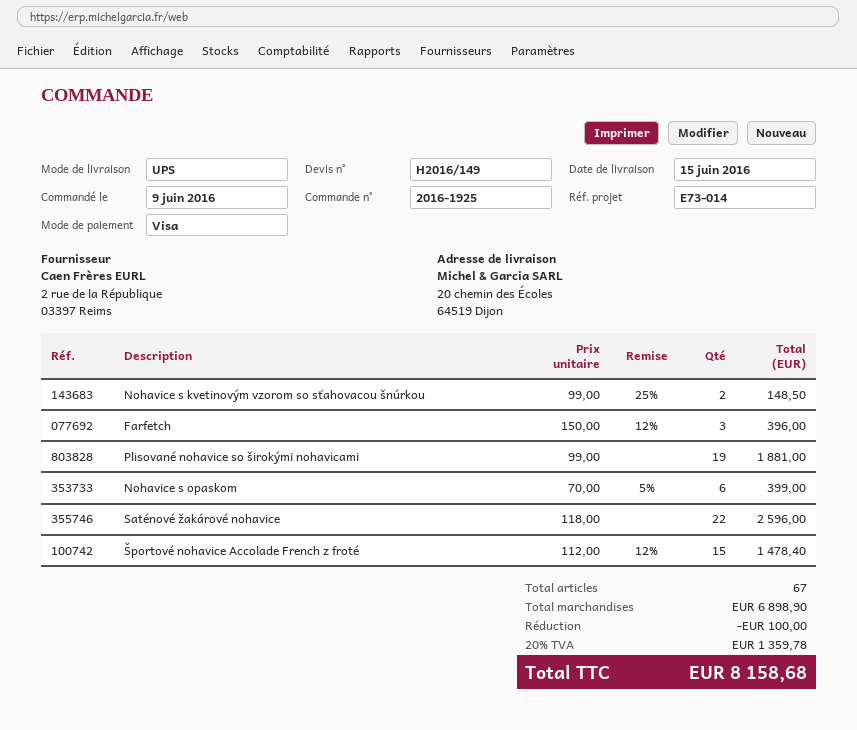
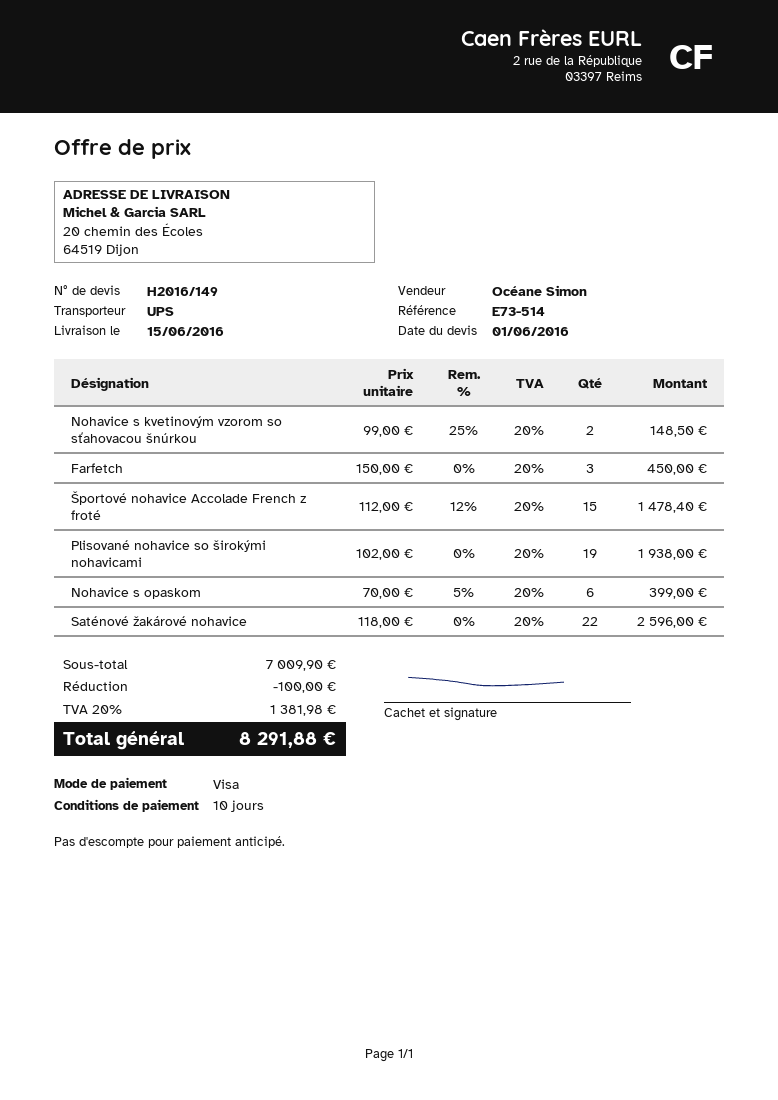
reference: E73-014 -> E73-514
Farfetch: 3 x 150.00 - 12% = 396.00 -> 3 x 150.00 = 450.00
Plisované nohavice so širokými nohavicami: 19 x 99.00 = 1881.00 -> 19 x 102.00 = 1938.00
subtotal: 6898.90 -> 7009.90
tax: 20% = 1359.78 -> 20% = 1381.98
total: 8158.68 -> 8291.88

